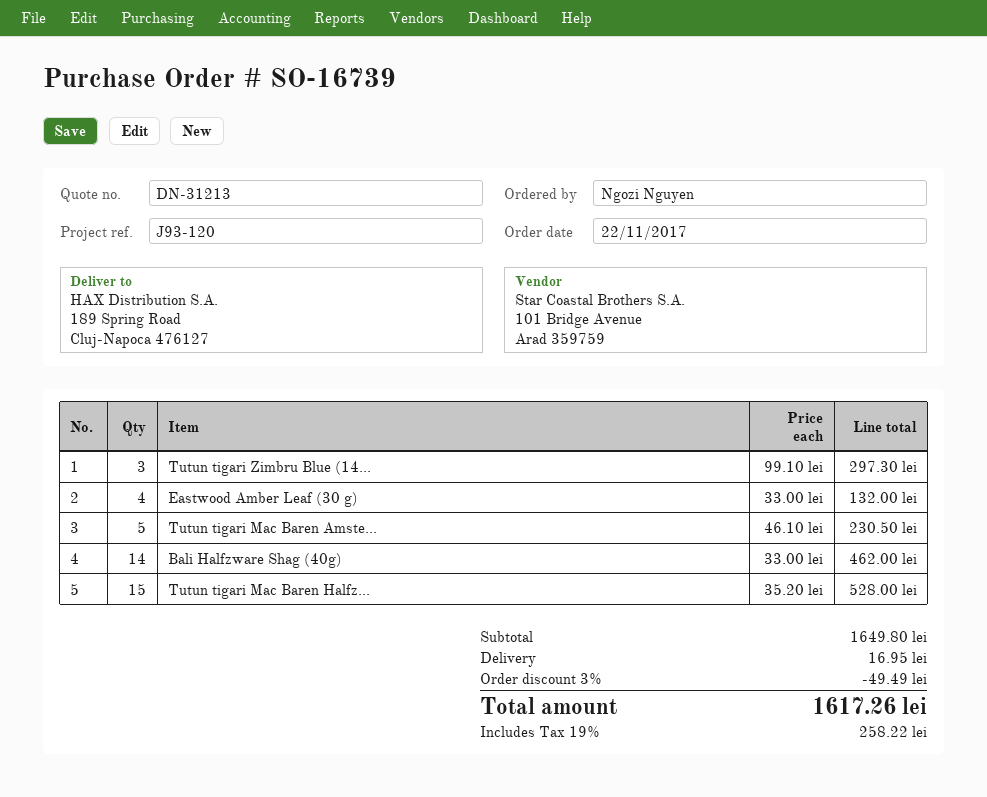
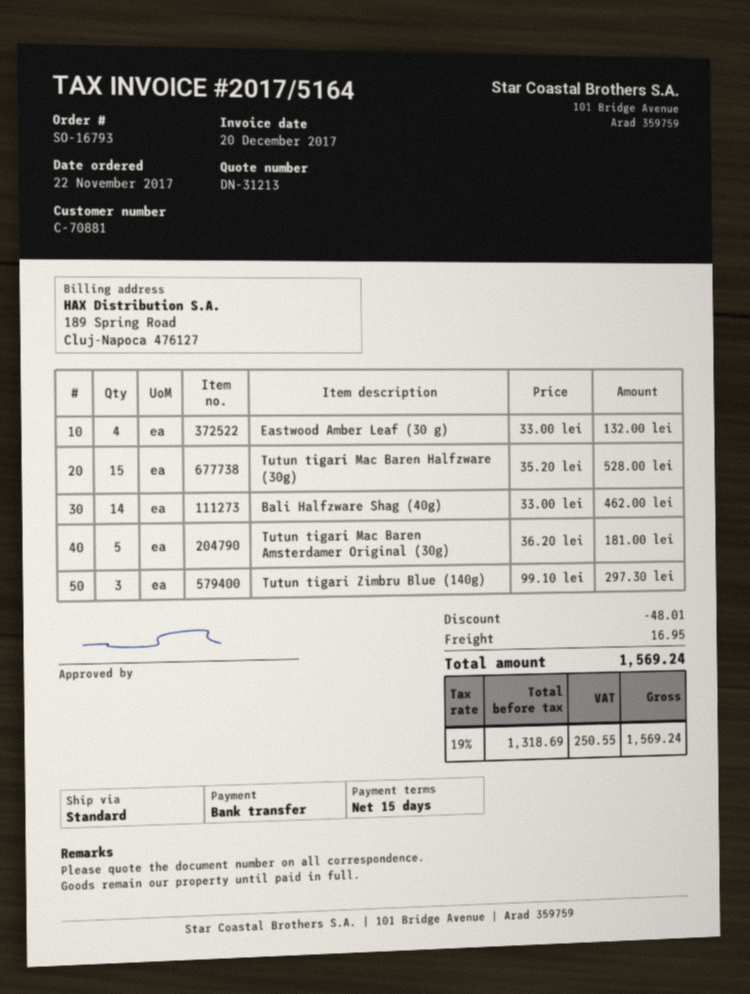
order number: SO-16739 -> SO-16793
Tutun tigari Mac Baren Amste...: 5 x 46.10 = 230.50 -> 5 x 36.20 = 181.00
discount: 49.49 -> 48.01
tax: 19% = 258.22 -> 19% = 250.55
total: 1617.26 -> 1569.24

